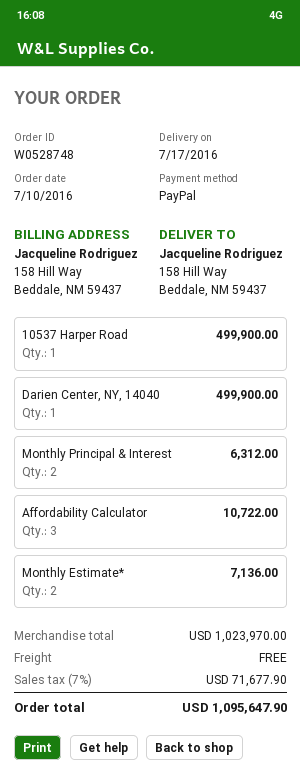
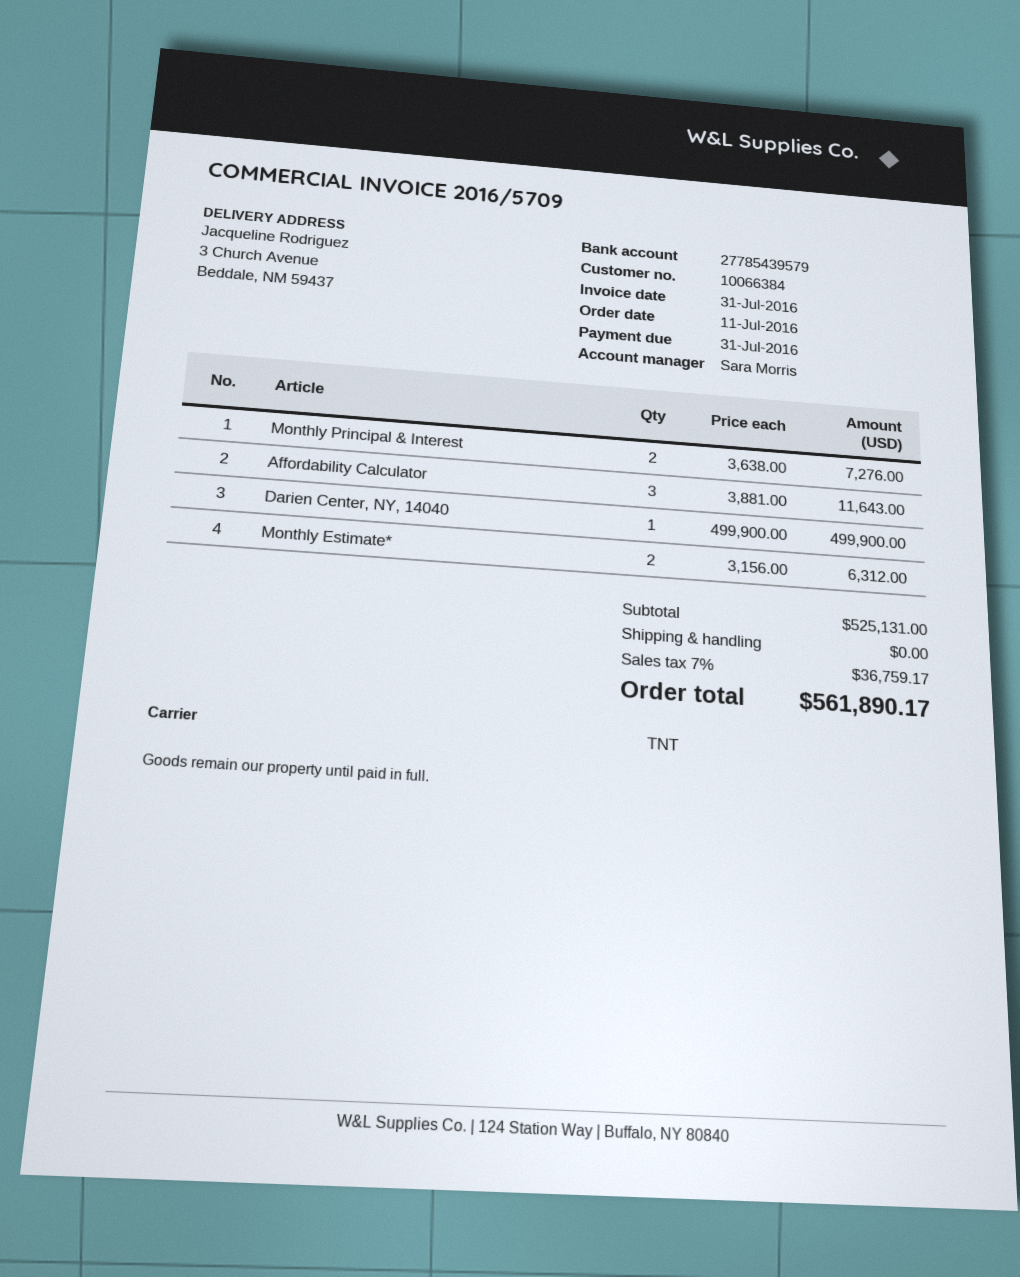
order date: 2016-07-10 -> 2016-07-11
ship to: 158 Hill Way, Beddale, NM 59437 -> 3 Church Avenue, Beddale, NM 59437
10537 Harper Road: 1 for 499900.00 -> none
Monthly Principal & Interest: 2 for 6312.00 -> 2 for 7276.00
Affordability Calculator: 3 for 10722.00 -> 3 for 11643.00
Monthly Estimate*: 2 for 7136.00 -> 2 for 6312.00
subtotal: 1023970.00 -> 525131.00
tax: 7% = 71677.90 -> 7% = 36759.17
total: 1095647.90 -> 561890.17

